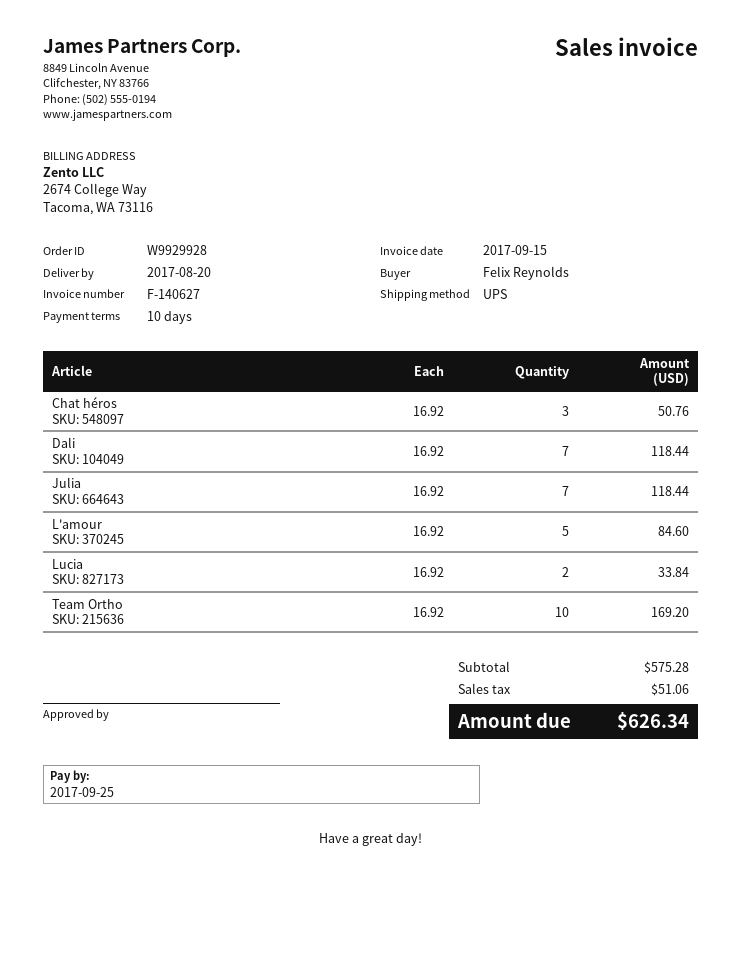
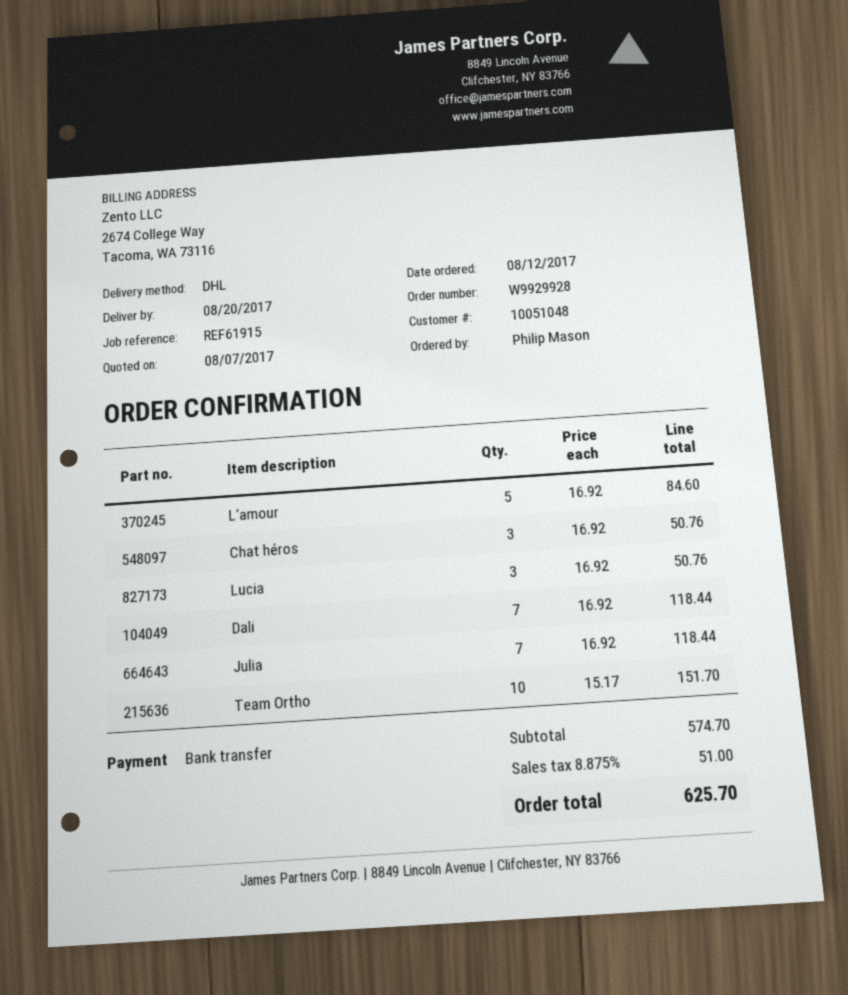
ordered by: Felix Reynolds -> Philip Mason
shipping method: UPS -> DHL
Lucia: 2 x 16.92 = 33.84 -> 3 x 16.92 = 50.76
Team Ortho: 10 x 16.92 = 169.20 -> 10 x 15.17 = 151.70
subtotal: 575.28 -> 574.70
tax: 51.06 -> 51.00
total: 626.34 -> 625.70

